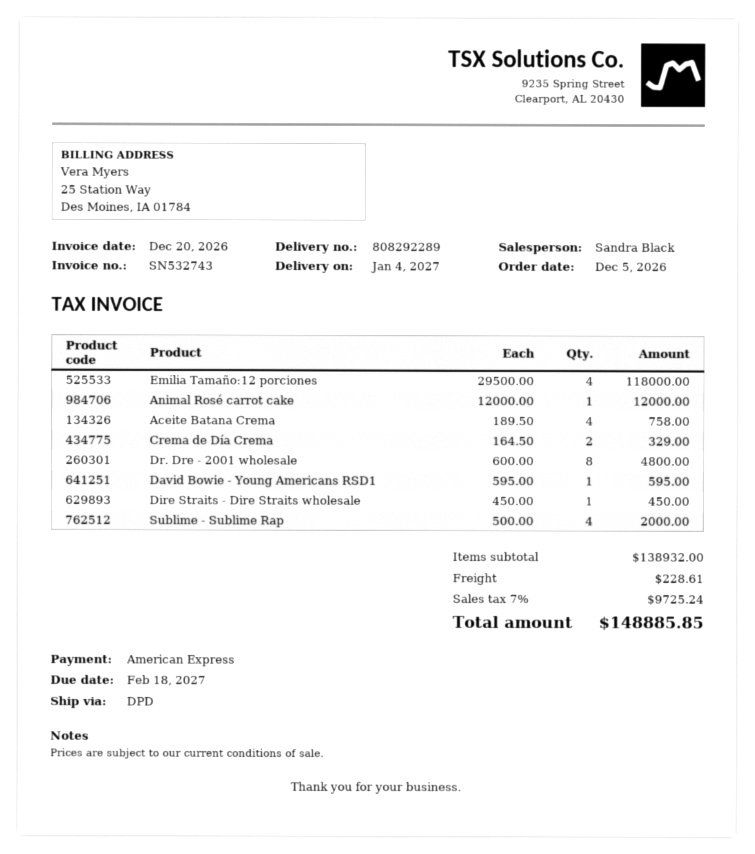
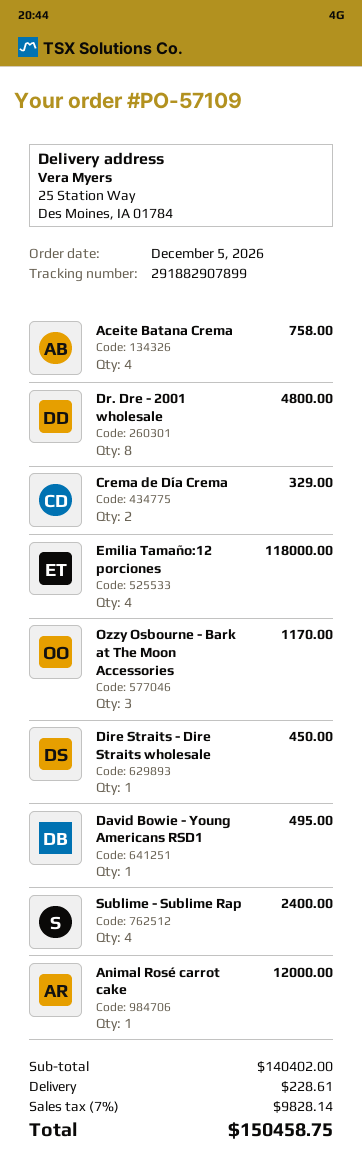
David Bowie - Young Americans RSD1: 1 for 595.00 -> 1 for 495.00
Sublime - Sublime Rap: 4 for 2000.00 -> 4 for 2400.00
Ozzy Osbourne - Bark at The Moon Accessories: none -> 3 for 1170.00
subtotal: 138932.00 -> 140402.00
tax: 7% = 9725.24 -> 7% = 9828.14
total: 148885.85 -> 150458.75

